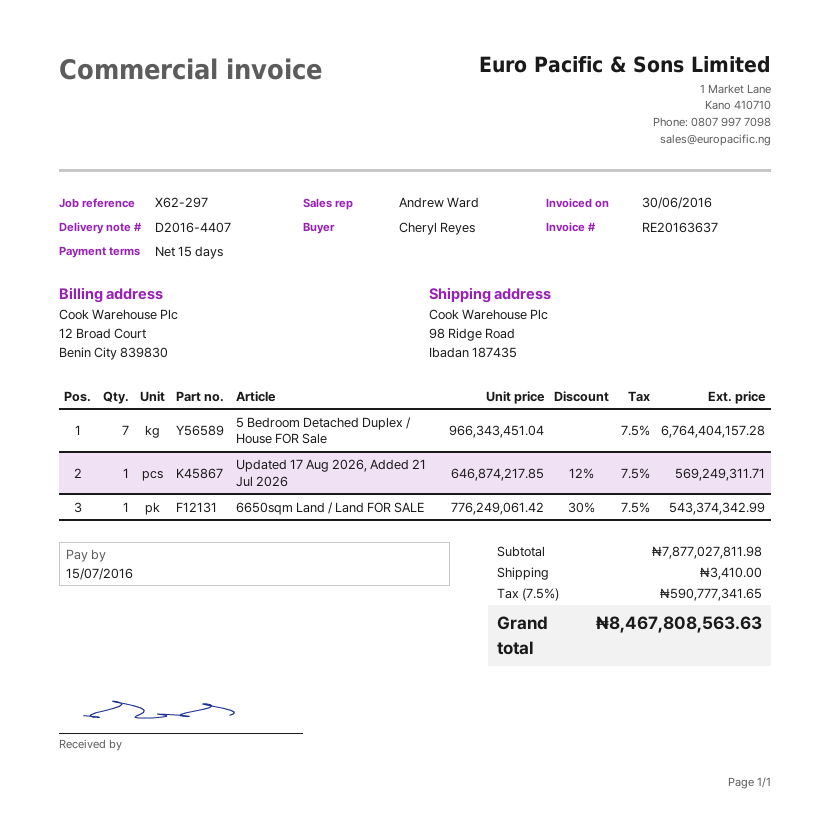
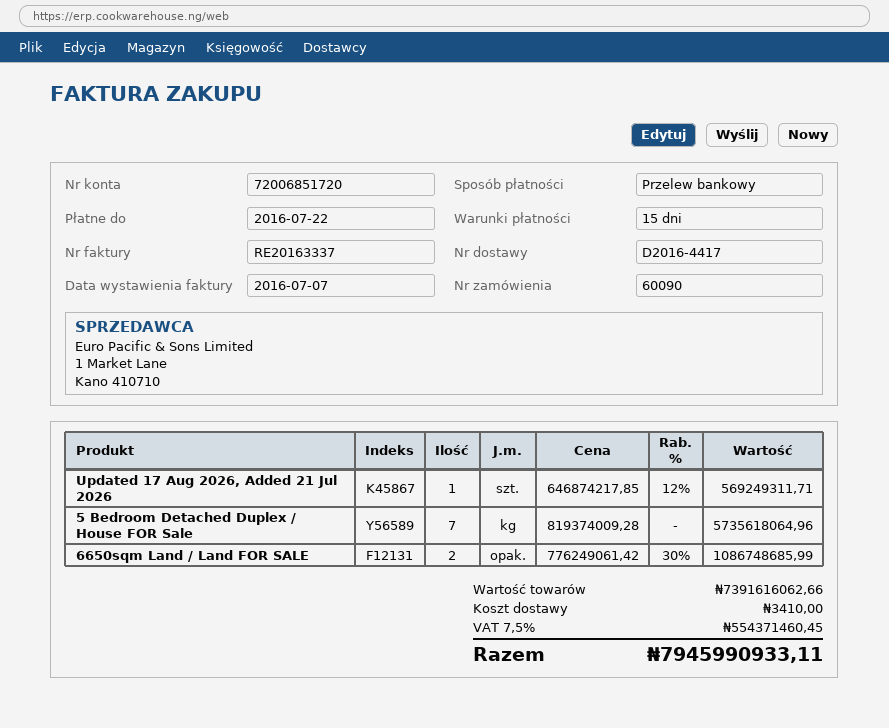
delivery note number: D2016-4407 -> D2016-4417
invoice number: RE20163637 -> RE20163337
invoice date: 2016-06-30 -> 2016-07-07
due date: 2016-07-15 -> 2016-07-22
5 Bedroom Detached Duplex / House FOR Sale: 7 x 966343451.04 = 6764404157.28 -> 7 x 819374009.28 = 5735618064.96
6650sqm Land / Land FOR SALE: 1 x 776249061.42 - 30% = 543374342.99 -> 2 x 776249061.42 - 30% = 1086748685.99
subtotal: 7877027811.98 -> 7391616062.66
tax: 7.5% = 590777341.65 -> 7.5% = 554371460.45
total: 8467808563.63 -> 7945990933.11

